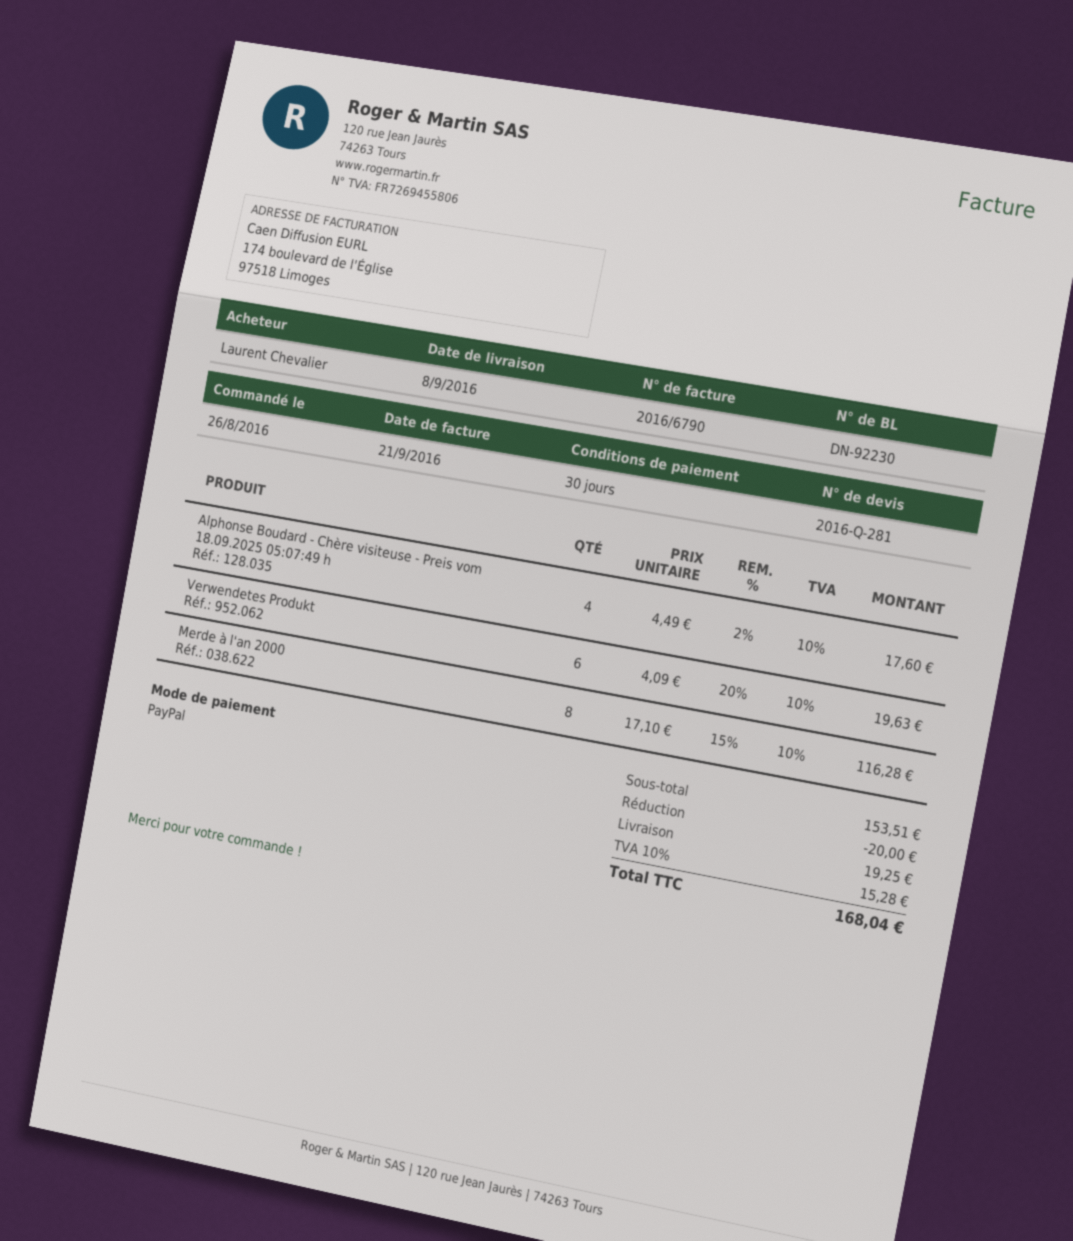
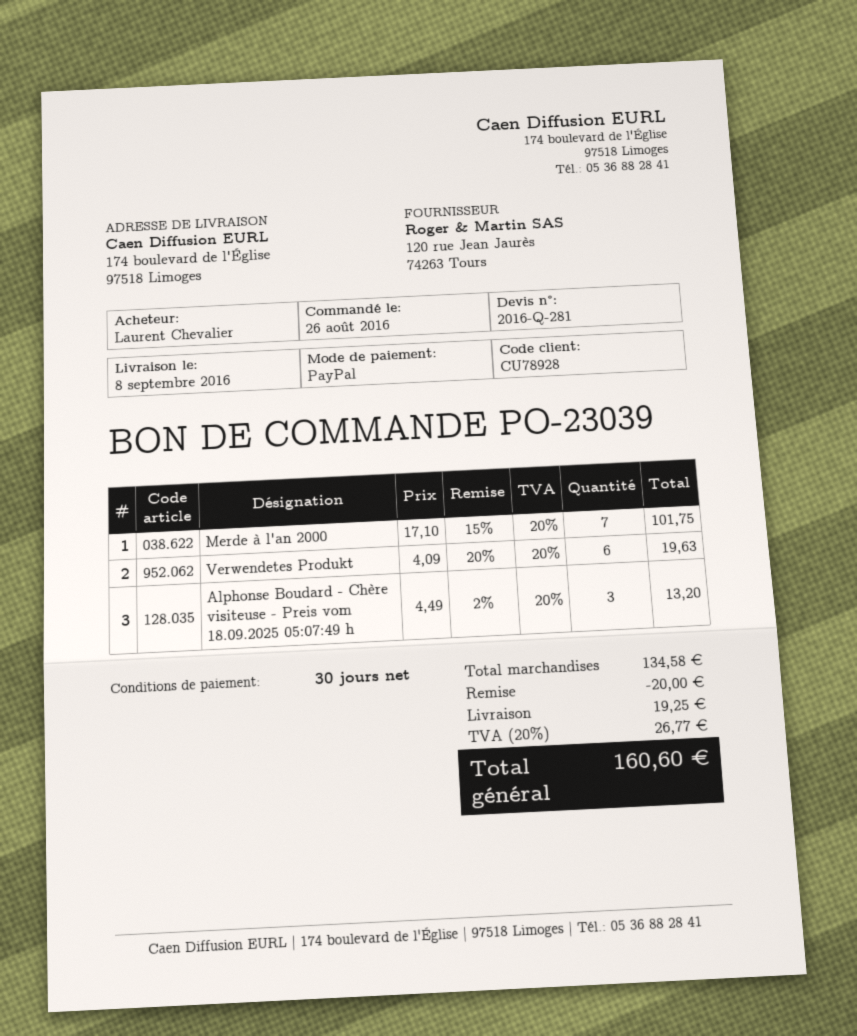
Alphonse Boudard - Chère visiteuse - Preis vom 18.09.2025 05:07:49 h: 4 x 4.49 - 2% = 17.60 -> 3 x 4.49 - 2% = 13.20
Merde à l'an 2000: 8 x 17.10 - 15% = 116.28 -> 7 x 17.10 - 15% = 101.75
subtotal: 153.51 -> 134.58
tax: 10% = 15.28 -> 20% = 26.77
total: 168.04 -> 160.60

